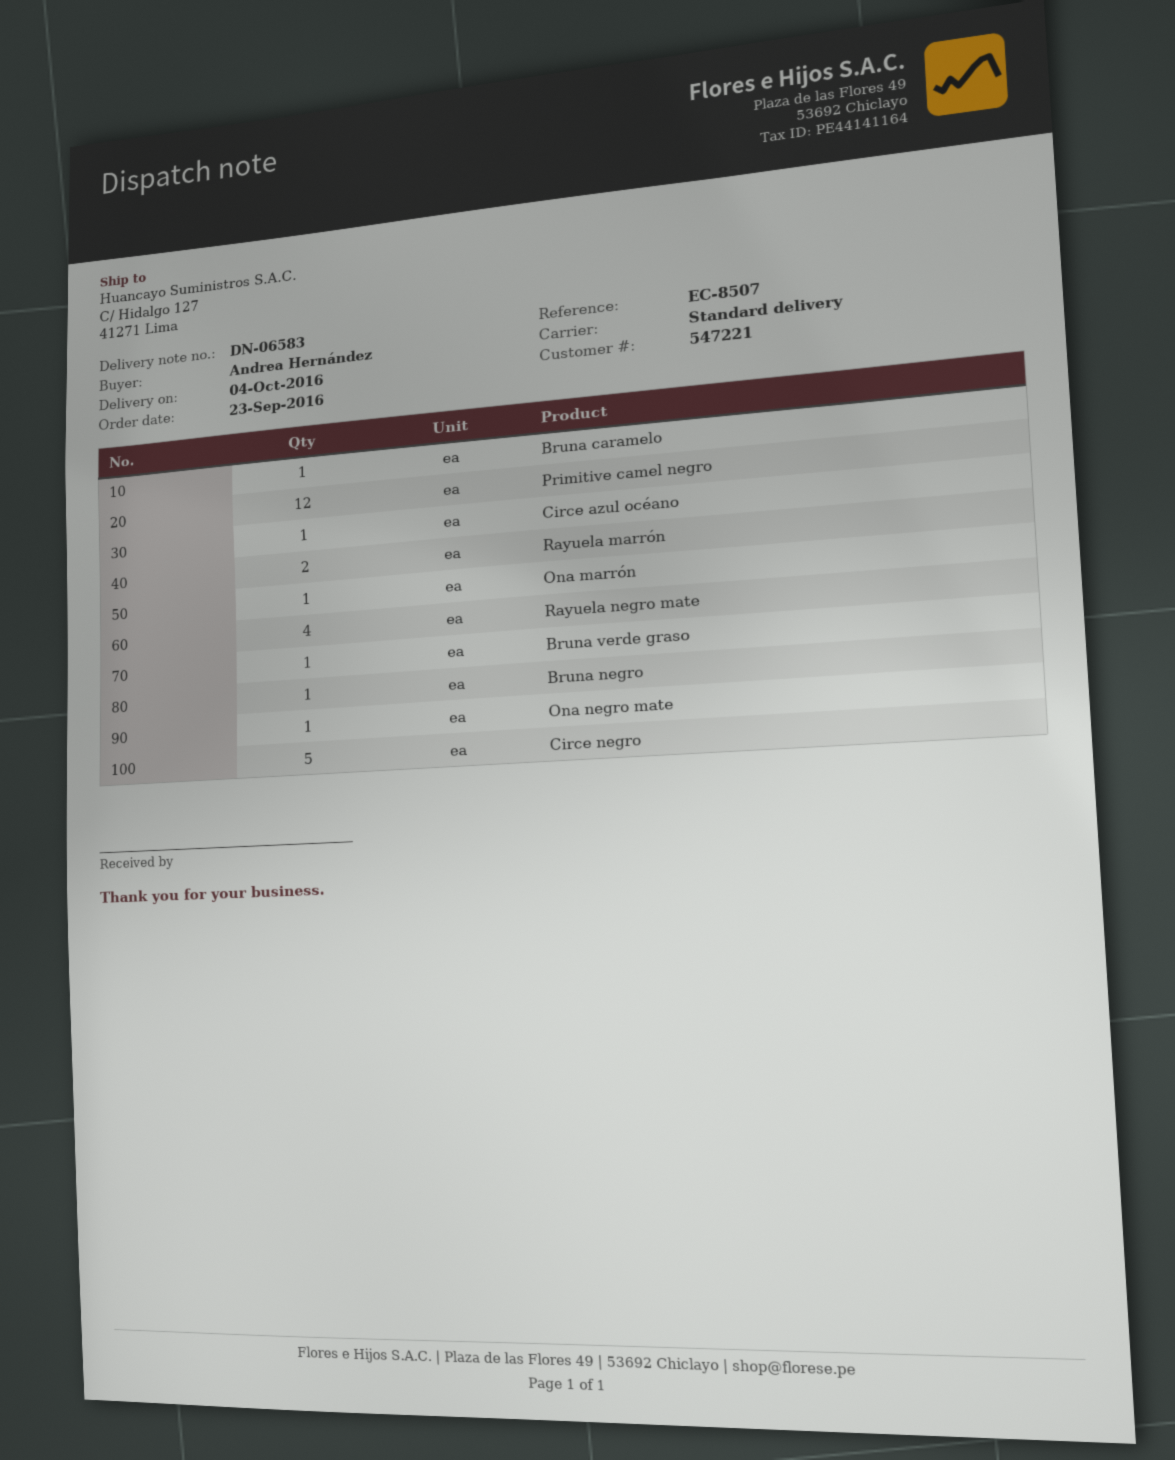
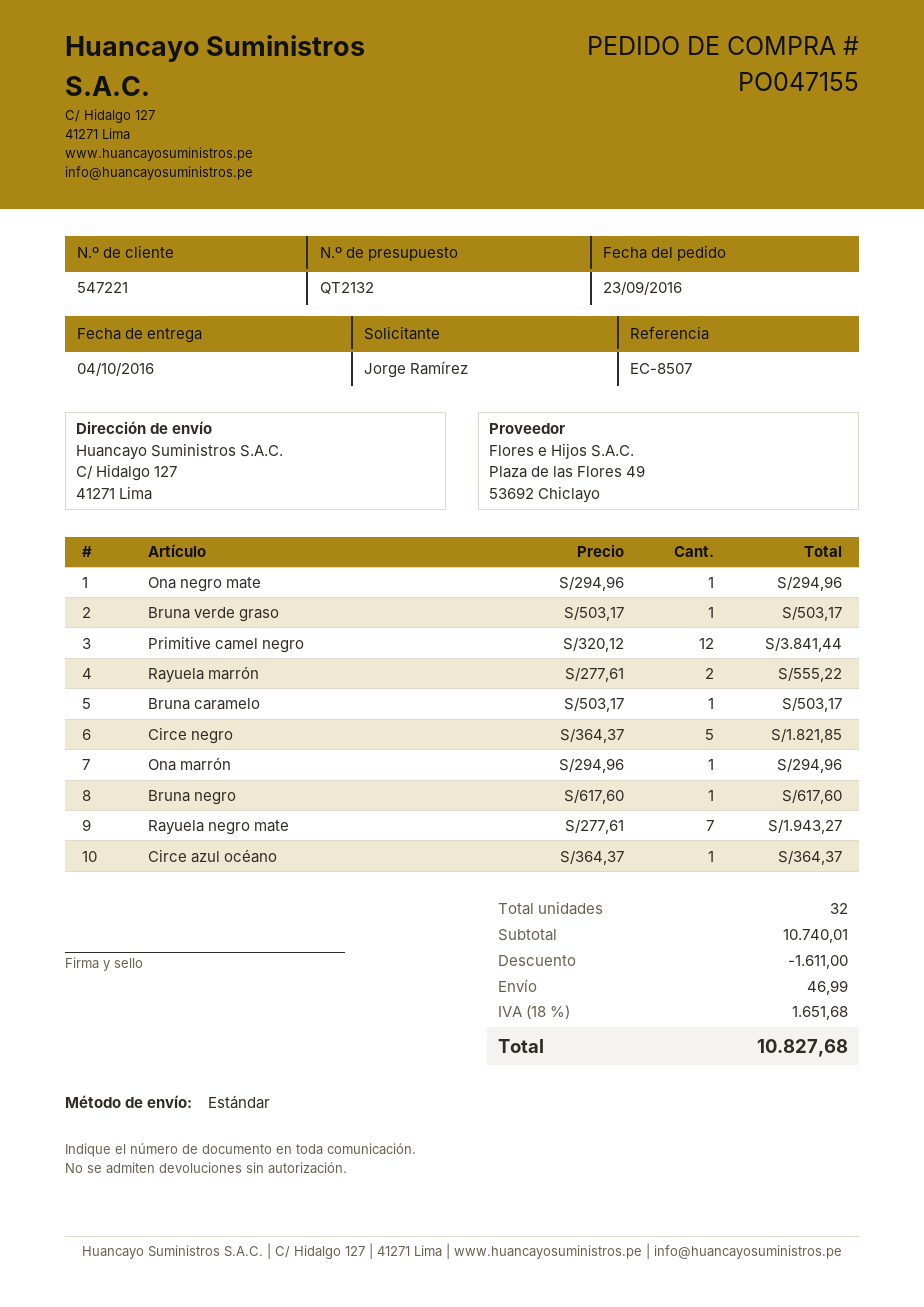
ordered by: Andrea Hernández -> Jorge Ramírez
Rayuela negro mate: 4 -> 7

